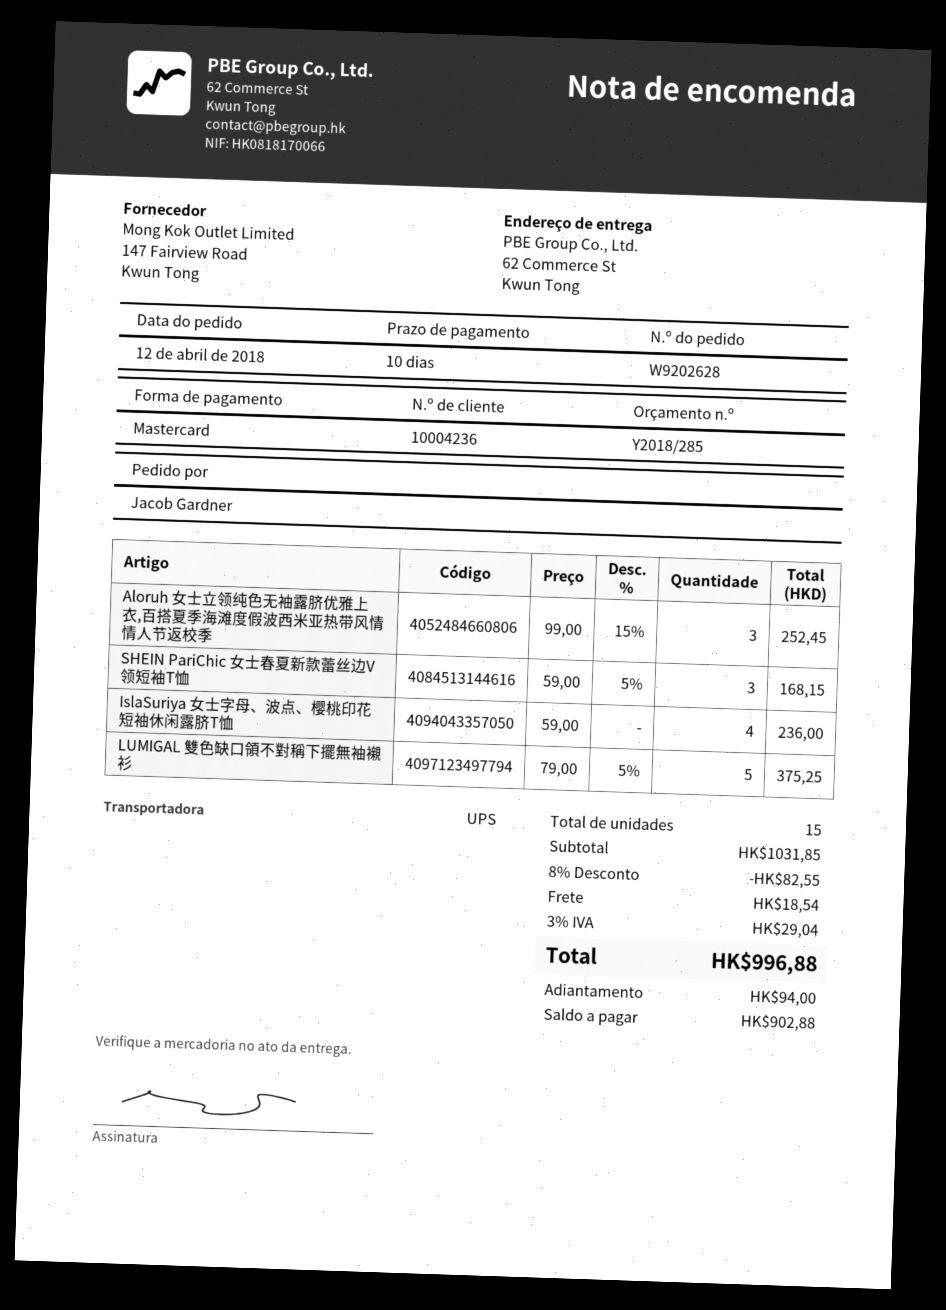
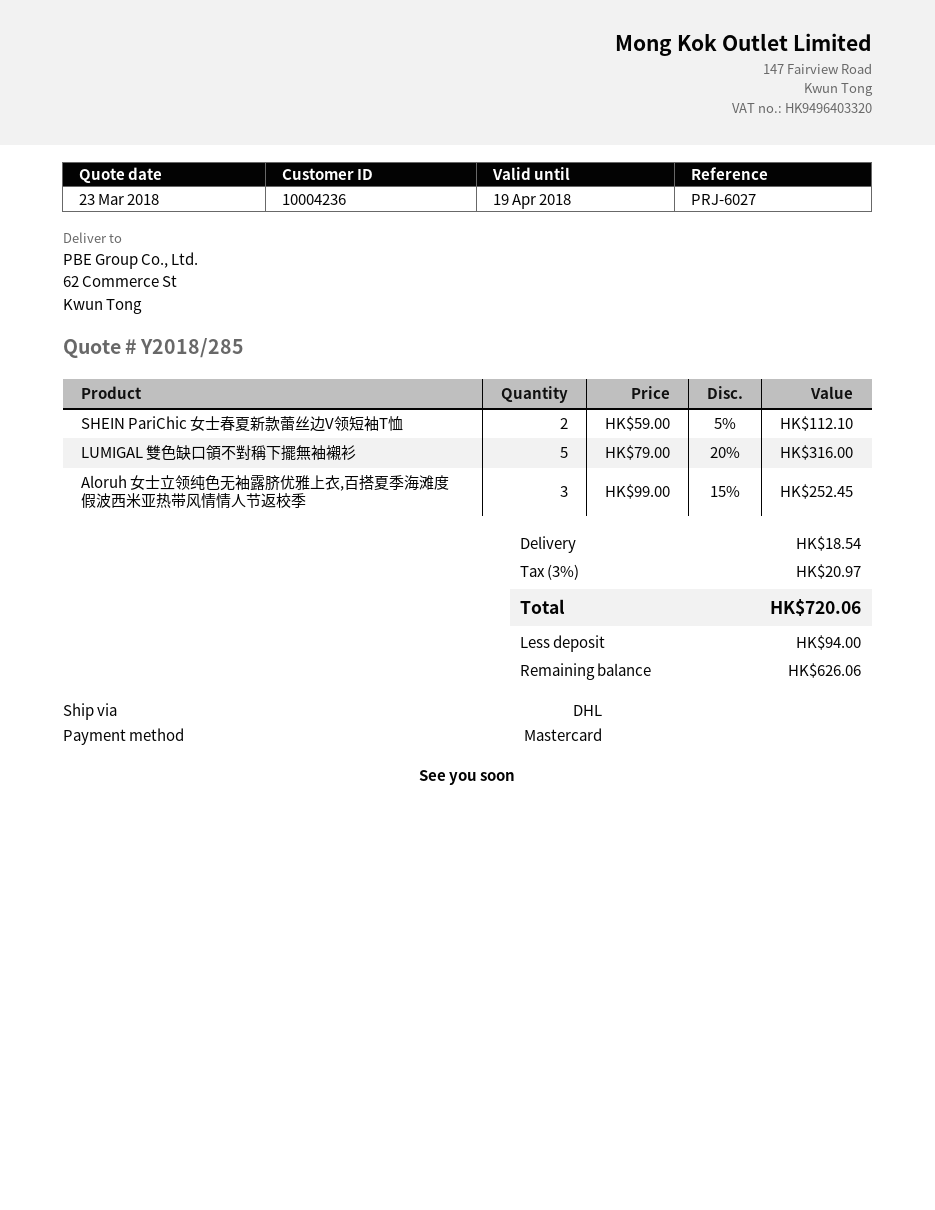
shipping method: UPS -> DHL
SHEIN PariChic 女士春夏新款蕾丝边V领短袖T恤: 3 x 59.00 - 5% = 168.15 -> 2 x 59.00 - 5% = 112.10
IslaSuriya 女士字母、波点、樱桃印花短袖休闲露脐T恤: 4 x 59.00 = 236.00 -> none
LUMIGAL 雙色缺口領不對稱下擺無袖襯衫: 5 x 79.00 - 5% = 375.25 -> 5 x 79.00 - 20% = 316.00
discount: 8% = 82.55 -> none
tax: 3% = 29.04 -> 3% = 20.97
total: 996.88 -> 720.06
balance: 902.88 -> 626.06

